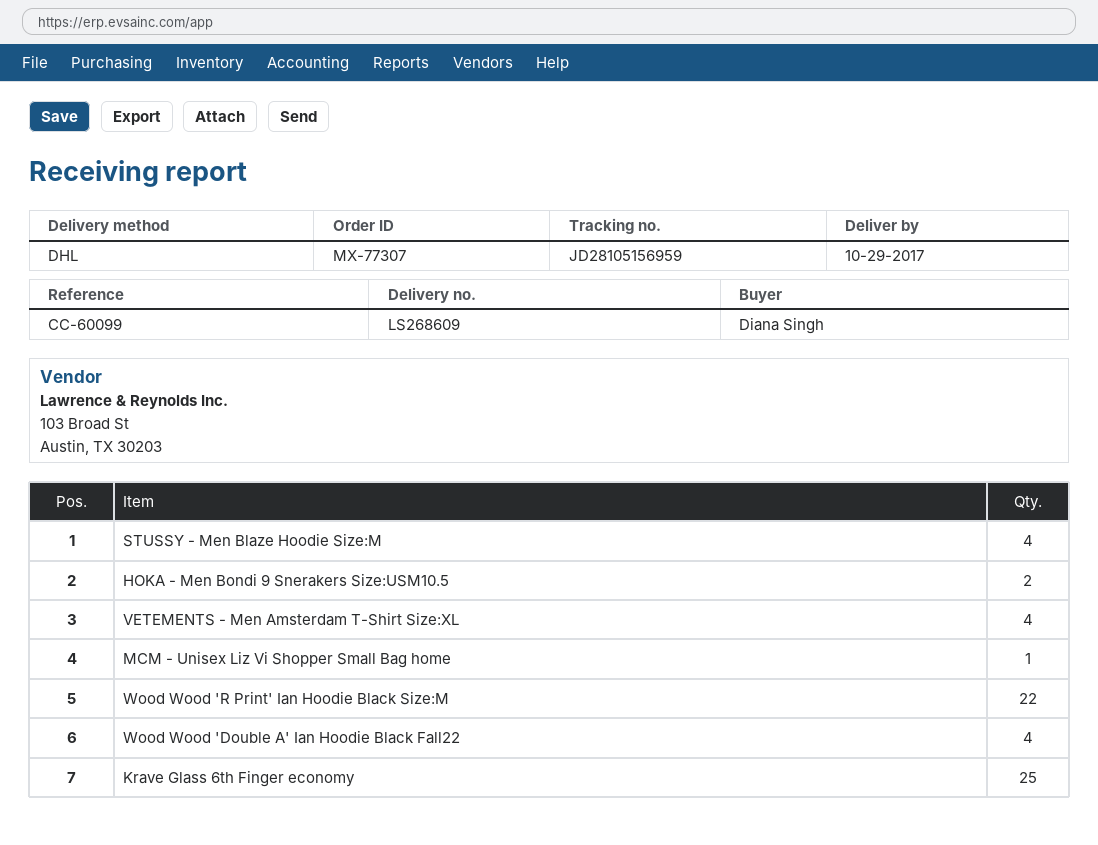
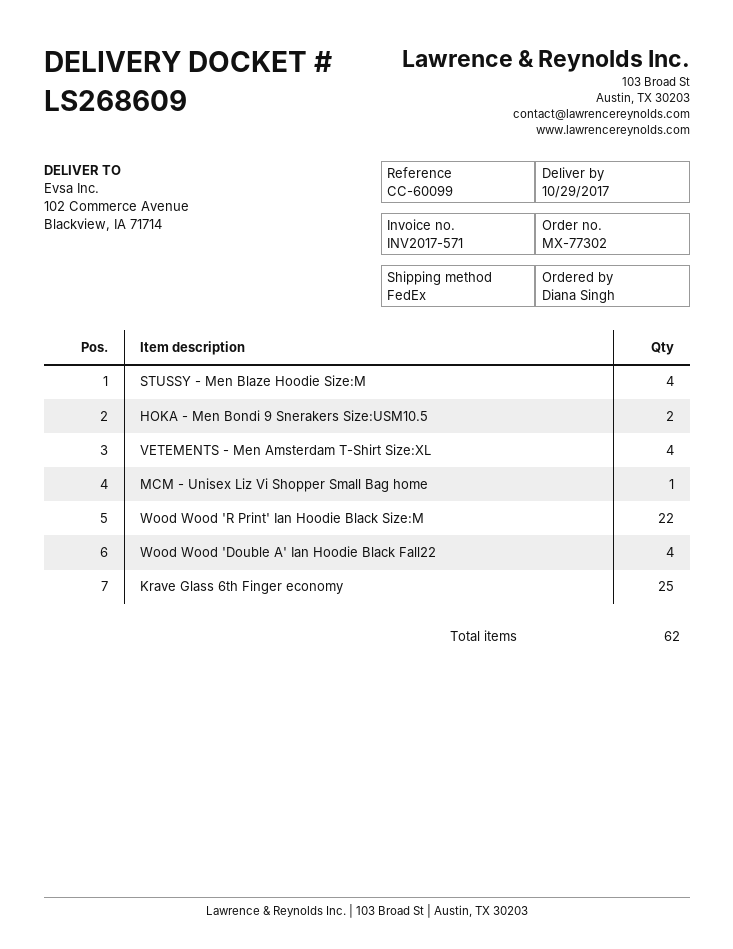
order number: MX-77307 -> MX-77302
shipping method: DHL -> FedEx

